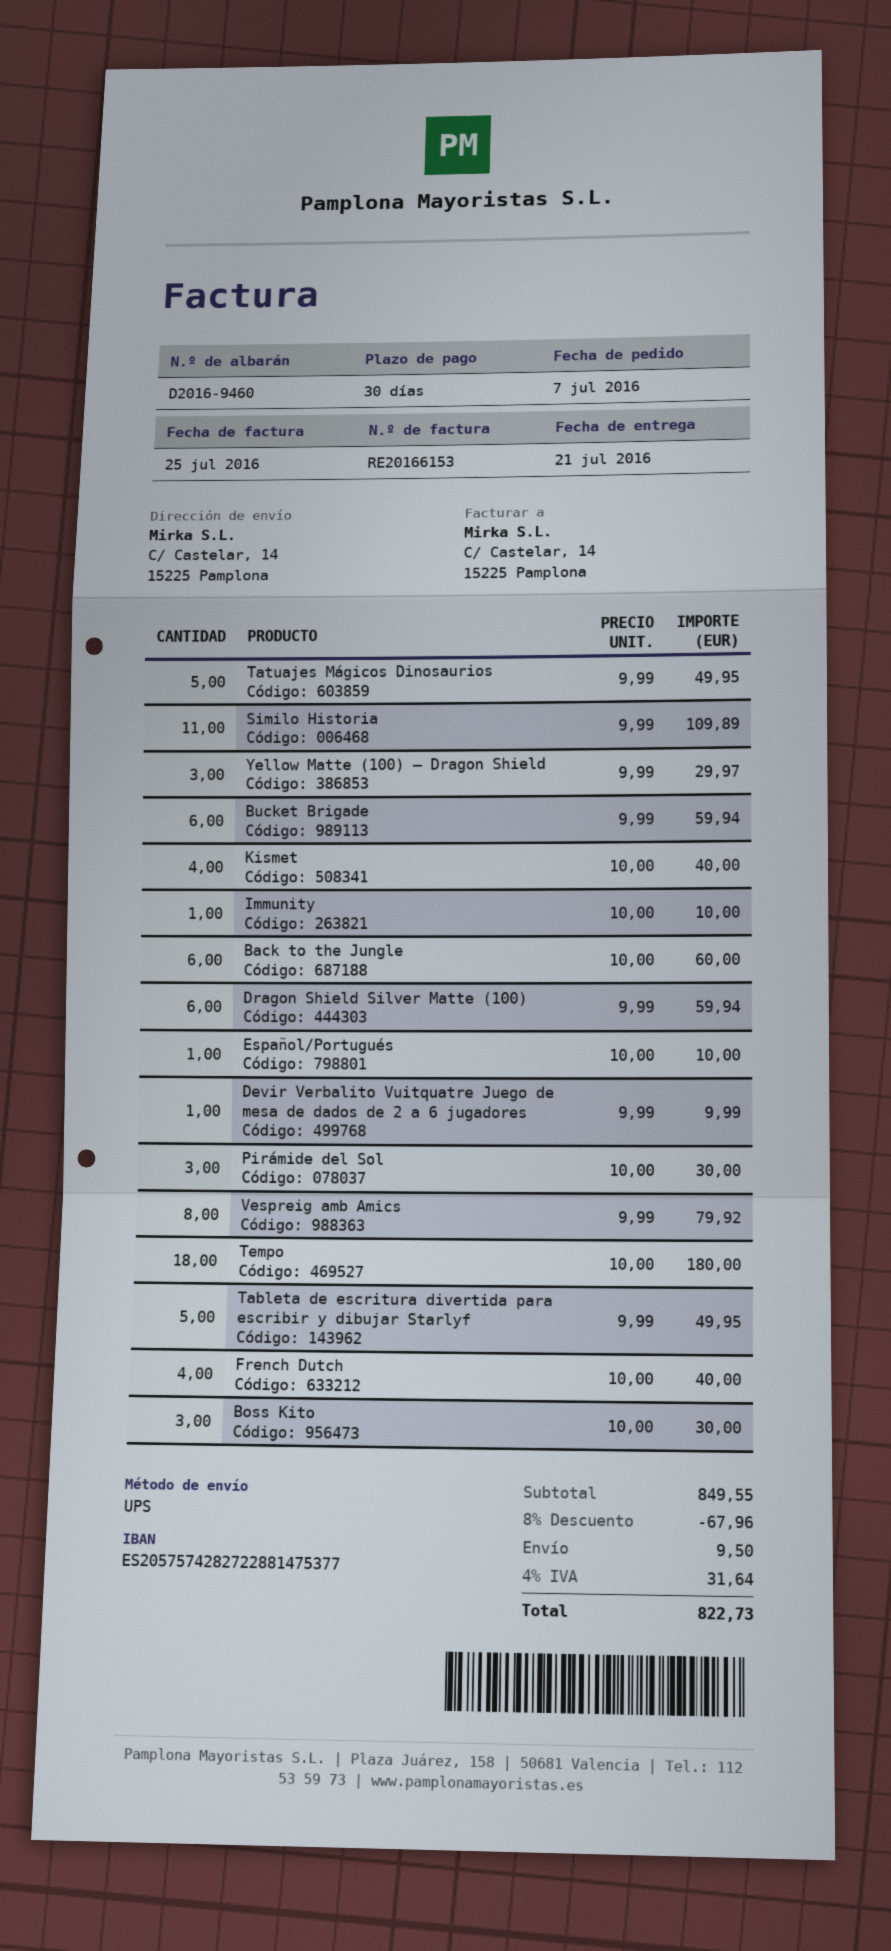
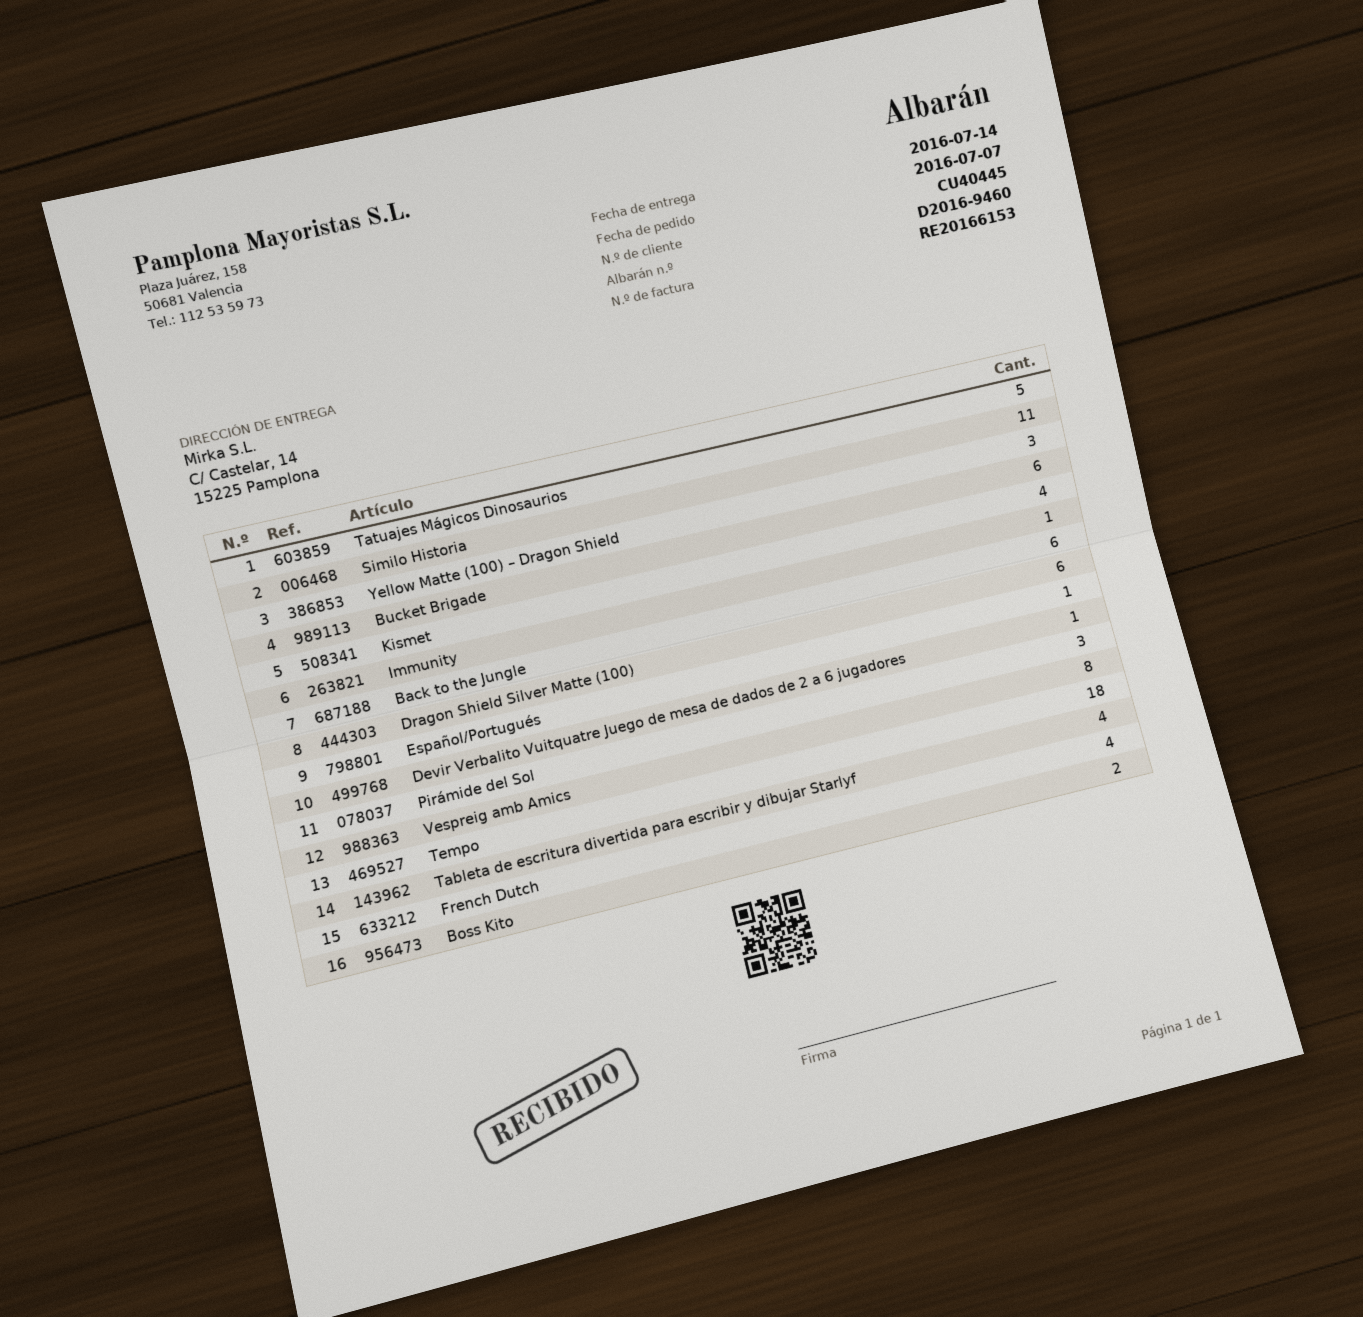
delivery date: 2016-07-21 -> 2016-07-14
Tableta de escritura divertida para escribir y dibujar Starlyf: 5 -> 4
Boss Kito: 3 -> 2

